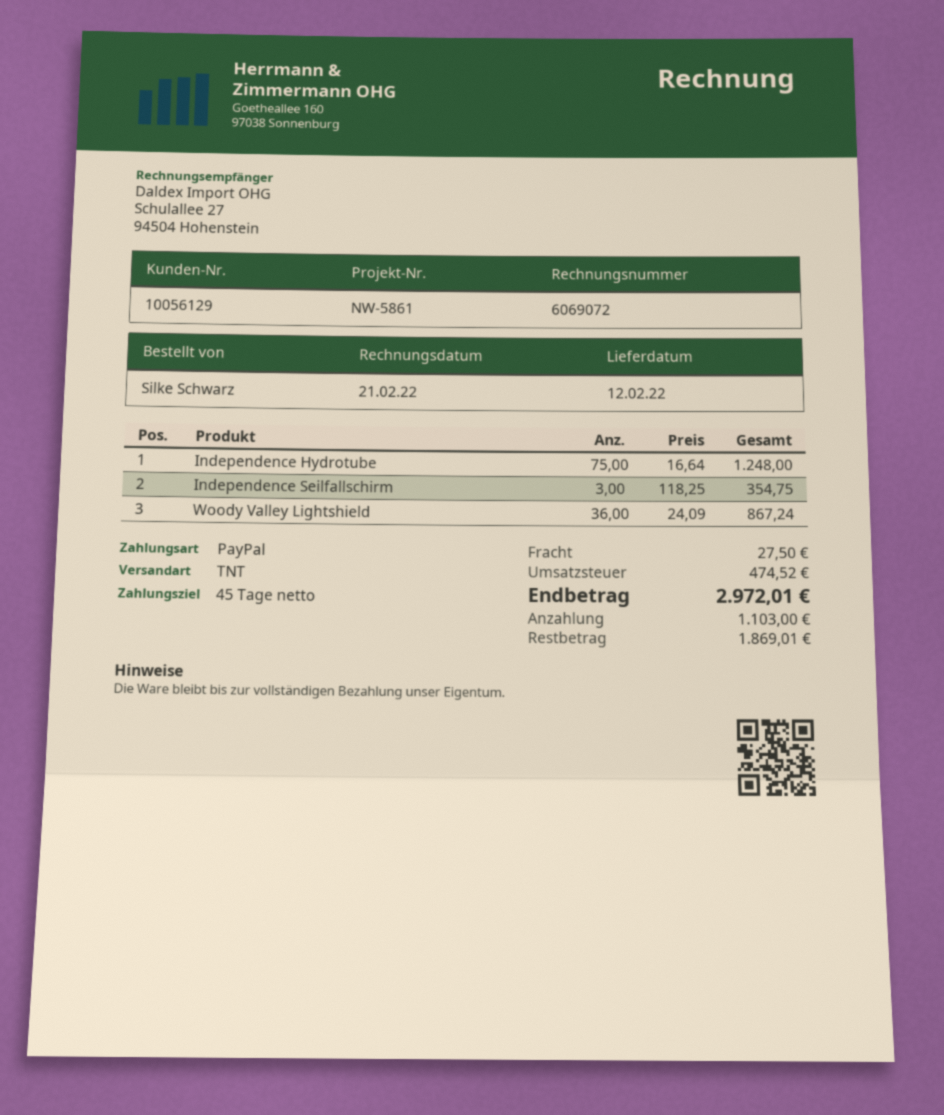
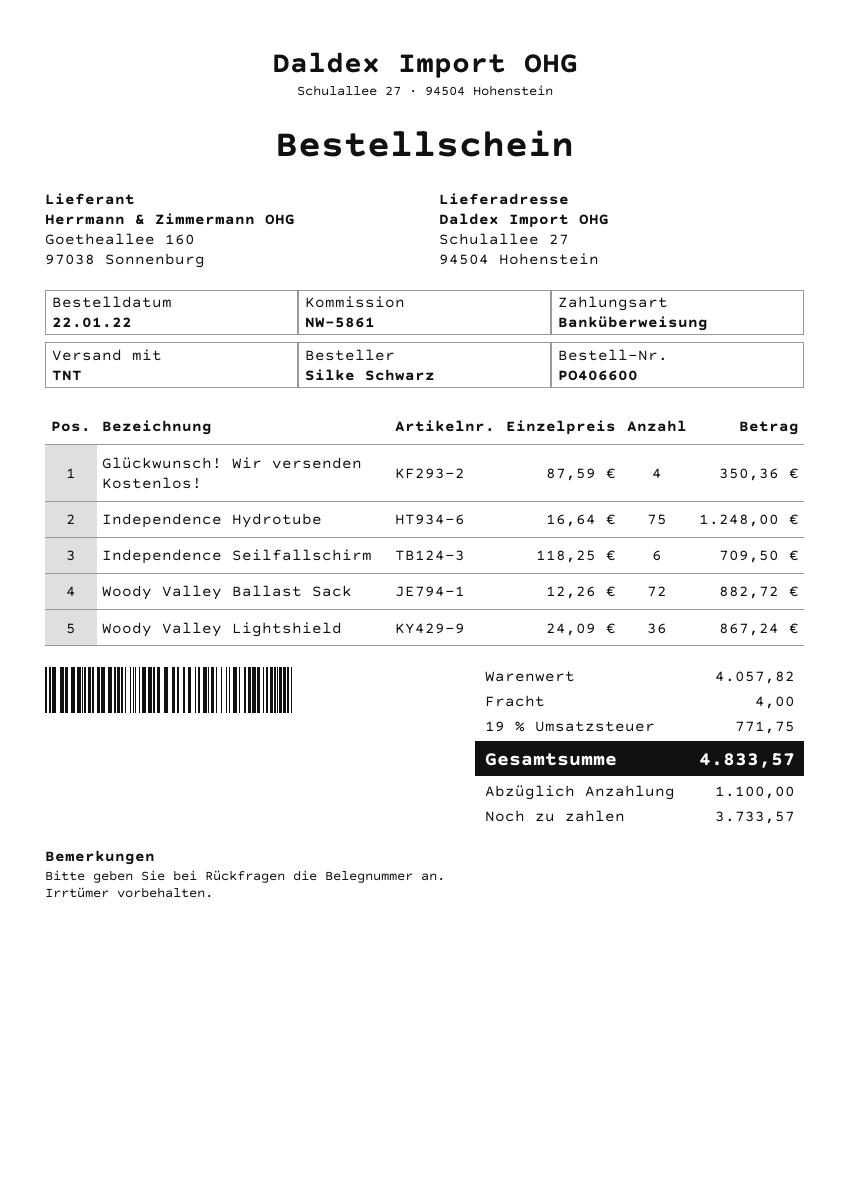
payment method: PayPal -> bank transfer
Independence Seilfallschirm: 3 x 118.25 = 354.75 -> 6 x 118.25 = 709.50
Glückwunsch! Wir versenden Kostenlos!: none -> 4 x 87.59 = 350.36
Woody Valley Ballast Sack: none -> 72 x 12.26 = 882.72
shipping: 27.50 -> 4.00
tax: 474.52 -> 771.75
total: 2972.01 -> 4833.57
deposit: 1103.00 -> 1100.00
balance: 1869.01 -> 3733.57

